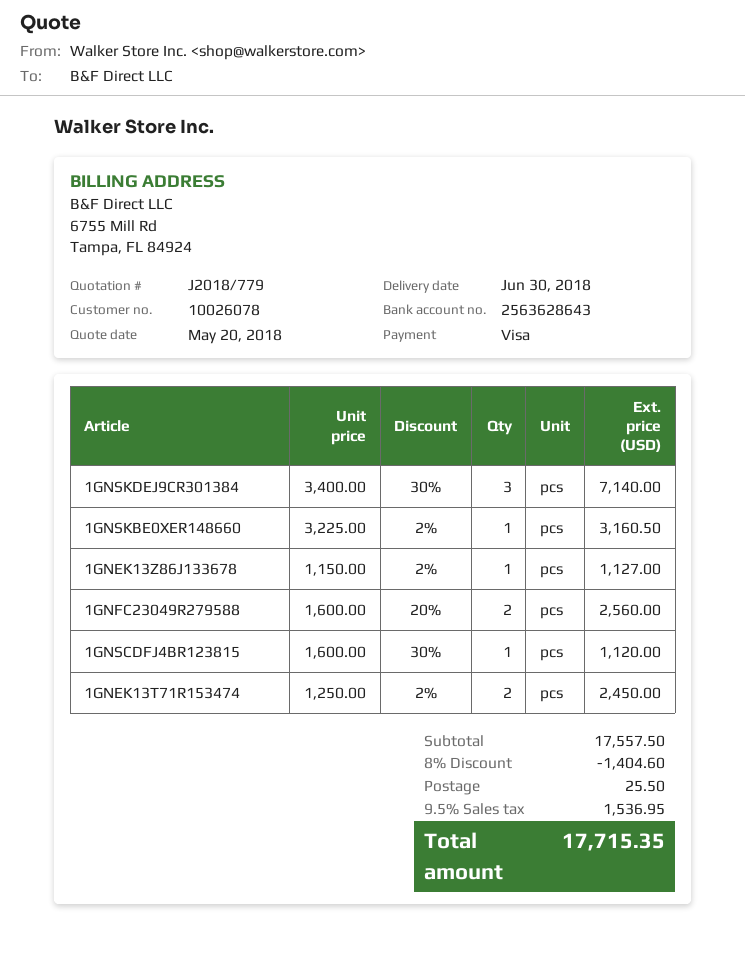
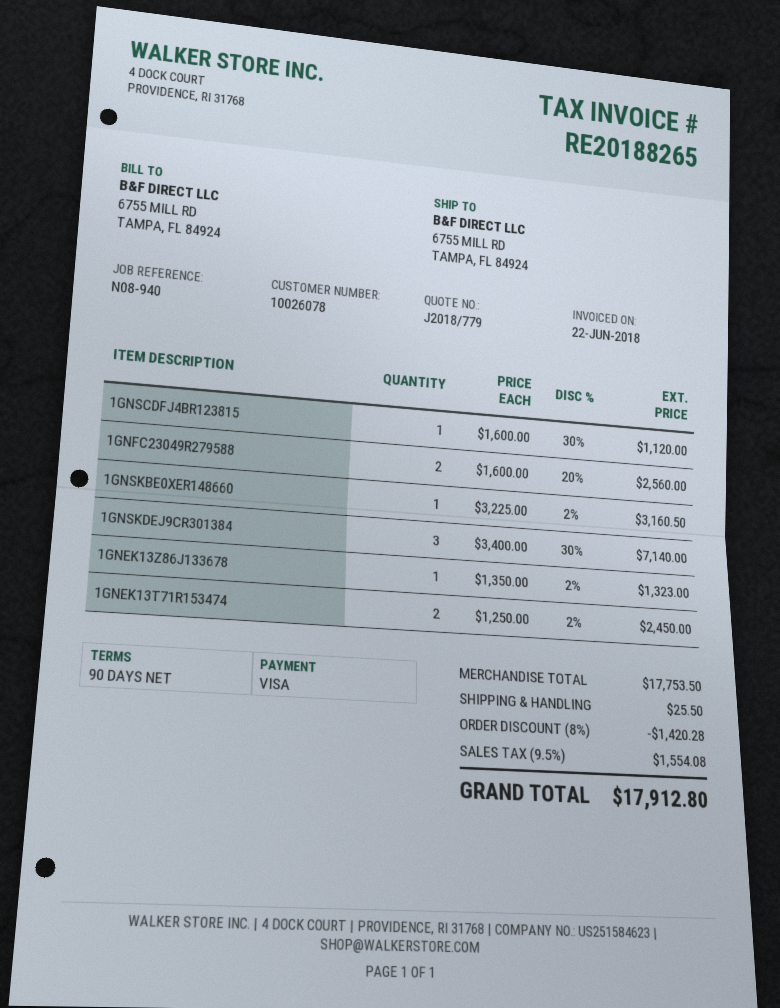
1GNEK13Z86J133678: 1 x 1150.00 - 2% = 1127.00 -> 1 x 1350.00 - 2% = 1323.00
subtotal: 17557.50 -> 17753.50
discount: 8% = 1404.60 -> 8% = 1420.28
tax: 9.5% = 1536.95 -> 9.5% = 1554.08
total: 17715.35 -> 17912.80

